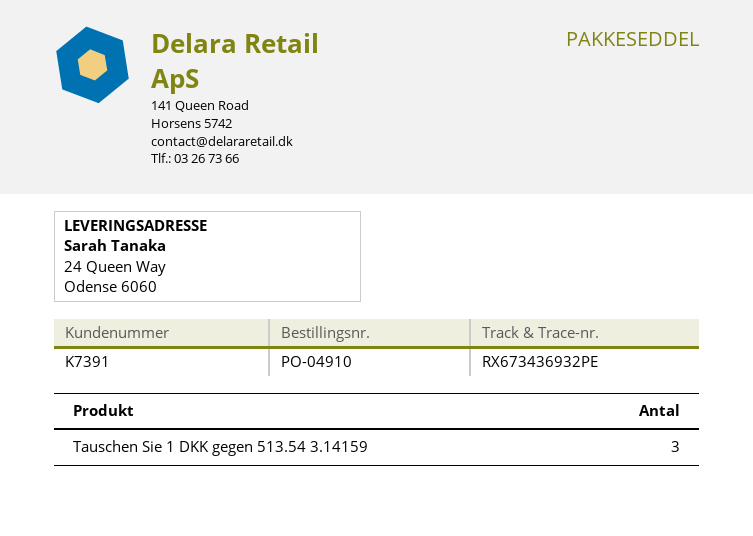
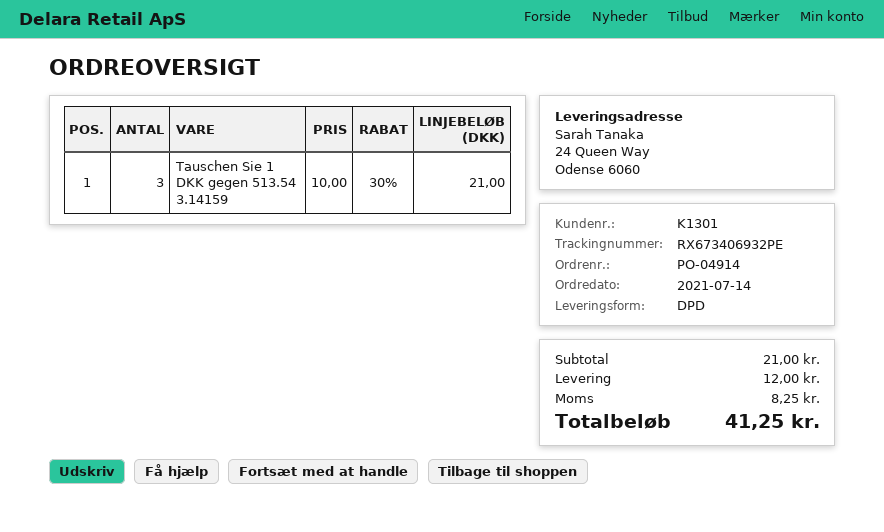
order number: PO-04910 -> PO-04914
customer number: K7391 -> K1301
tracking number: RX673436932PE -> RX673406932PE

